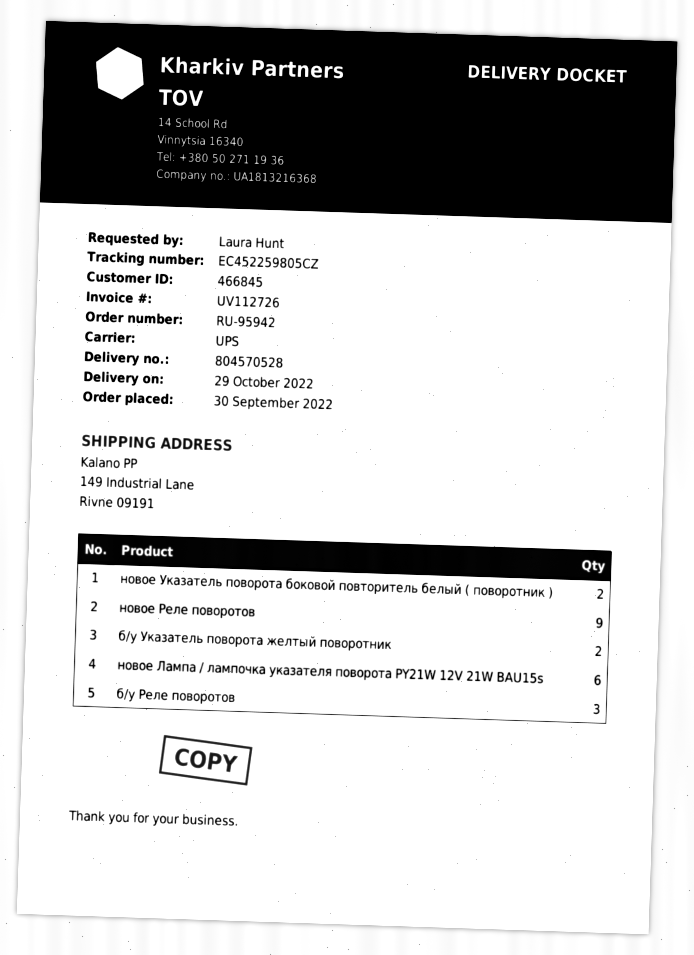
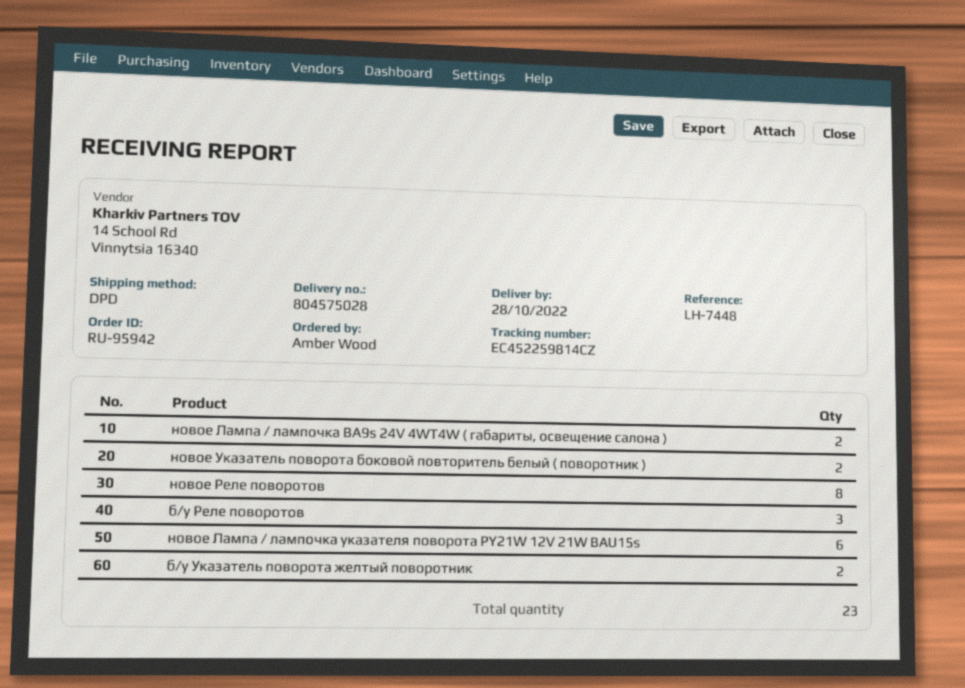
delivery note number: 804570528 -> 804575028
delivery date: 2022-10-29 -> 2022-10-28
ordered by: Laura Hunt -> Amber Wood
shipping method: UPS -> DPD
tracking number: EC452259805CZ -> EC452259814CZ
новое Реле поворотов: 9 -> 8
новое Лампа / лампочка BA9s 24V 4WT4W ( габариты, освещение салона ): none -> 2

